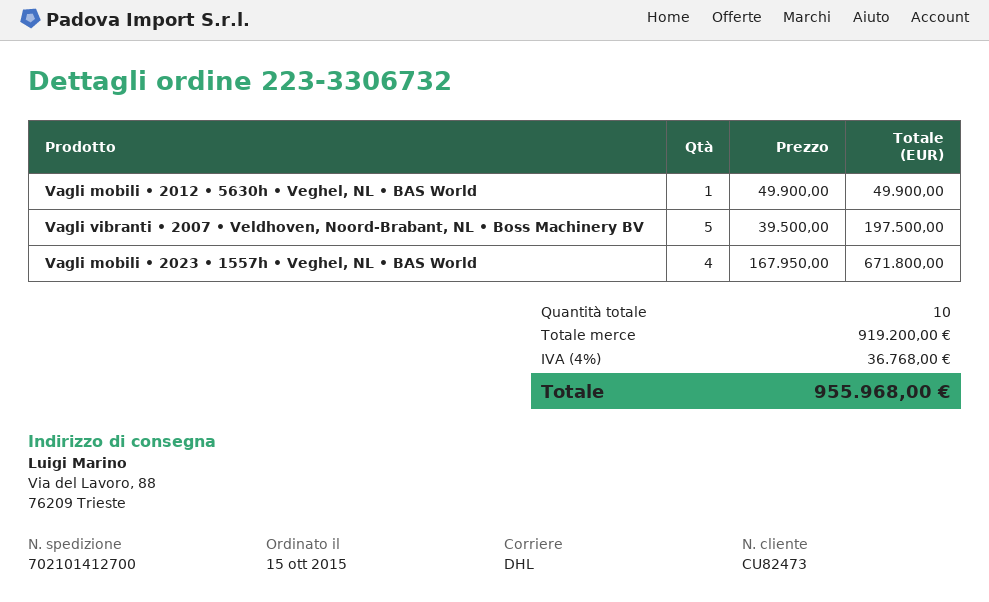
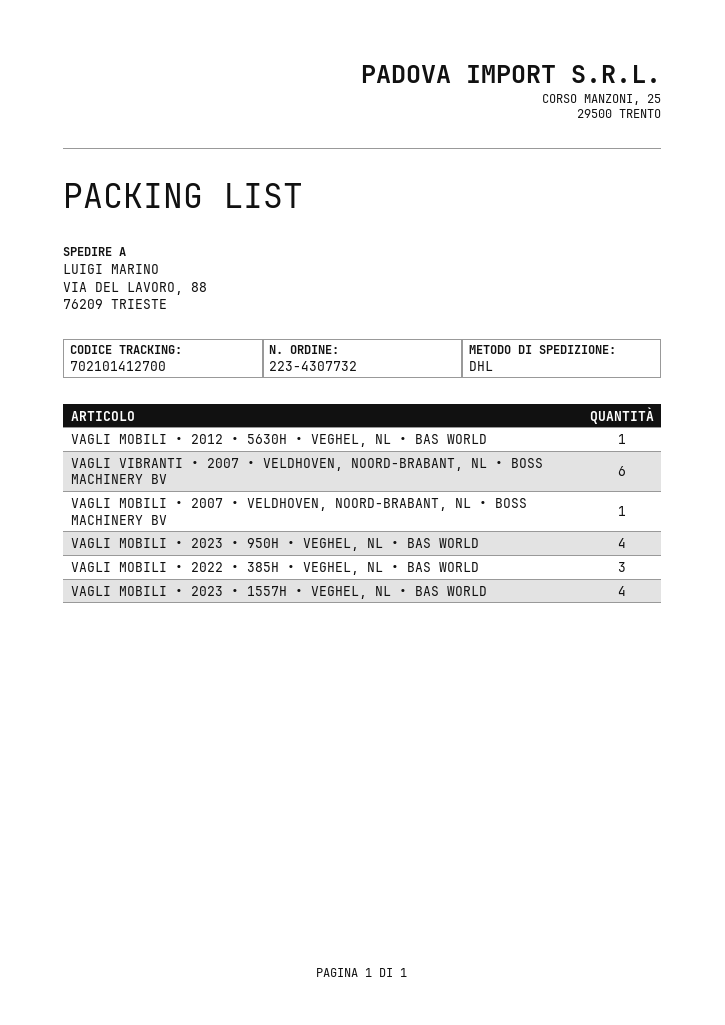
order number: 223-3306732 -> 223-4307732
Vagli vibranti • 2007 • Veldhoven, Noord-Brabant, NL • Boss Machinery BV: 5 -> 6
VAGLI MOBILI • 2007 • VELDHOVEN, NOORD-BRABANT, NL • BOSS MACHINERY BV: none -> 1
VAGLI MOBILI • 2023 • 950H • VEGHEL, NL • BAS WORLD: none -> 4
VAGLI MOBILI • 2022 • 385H • VEGHEL, NL • BAS WORLD: none -> 3

